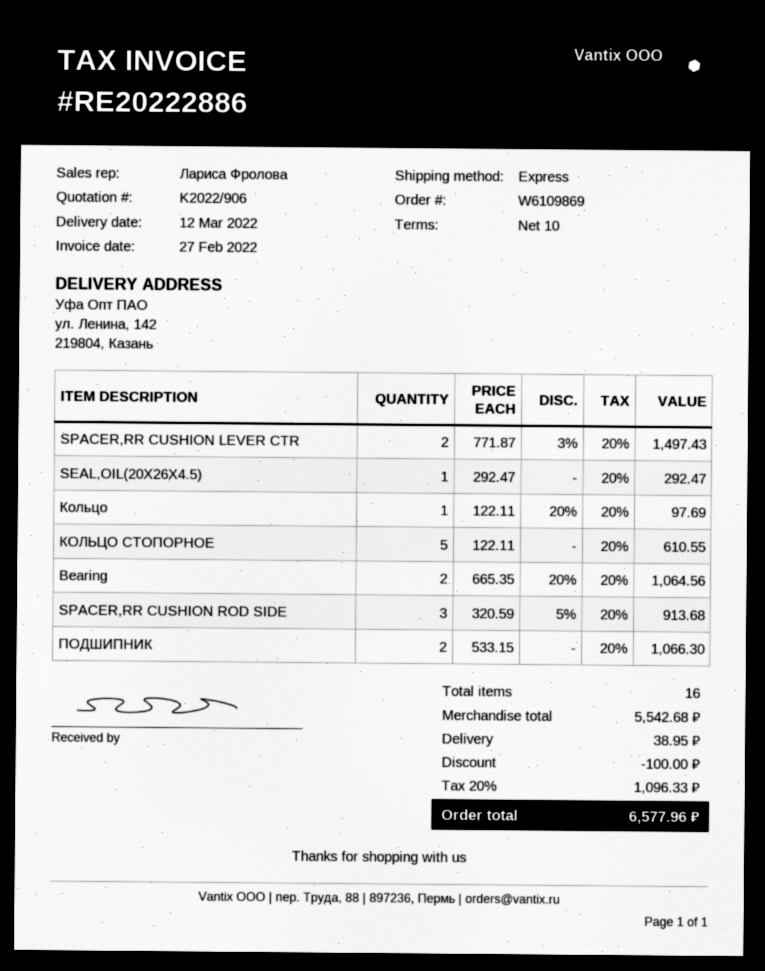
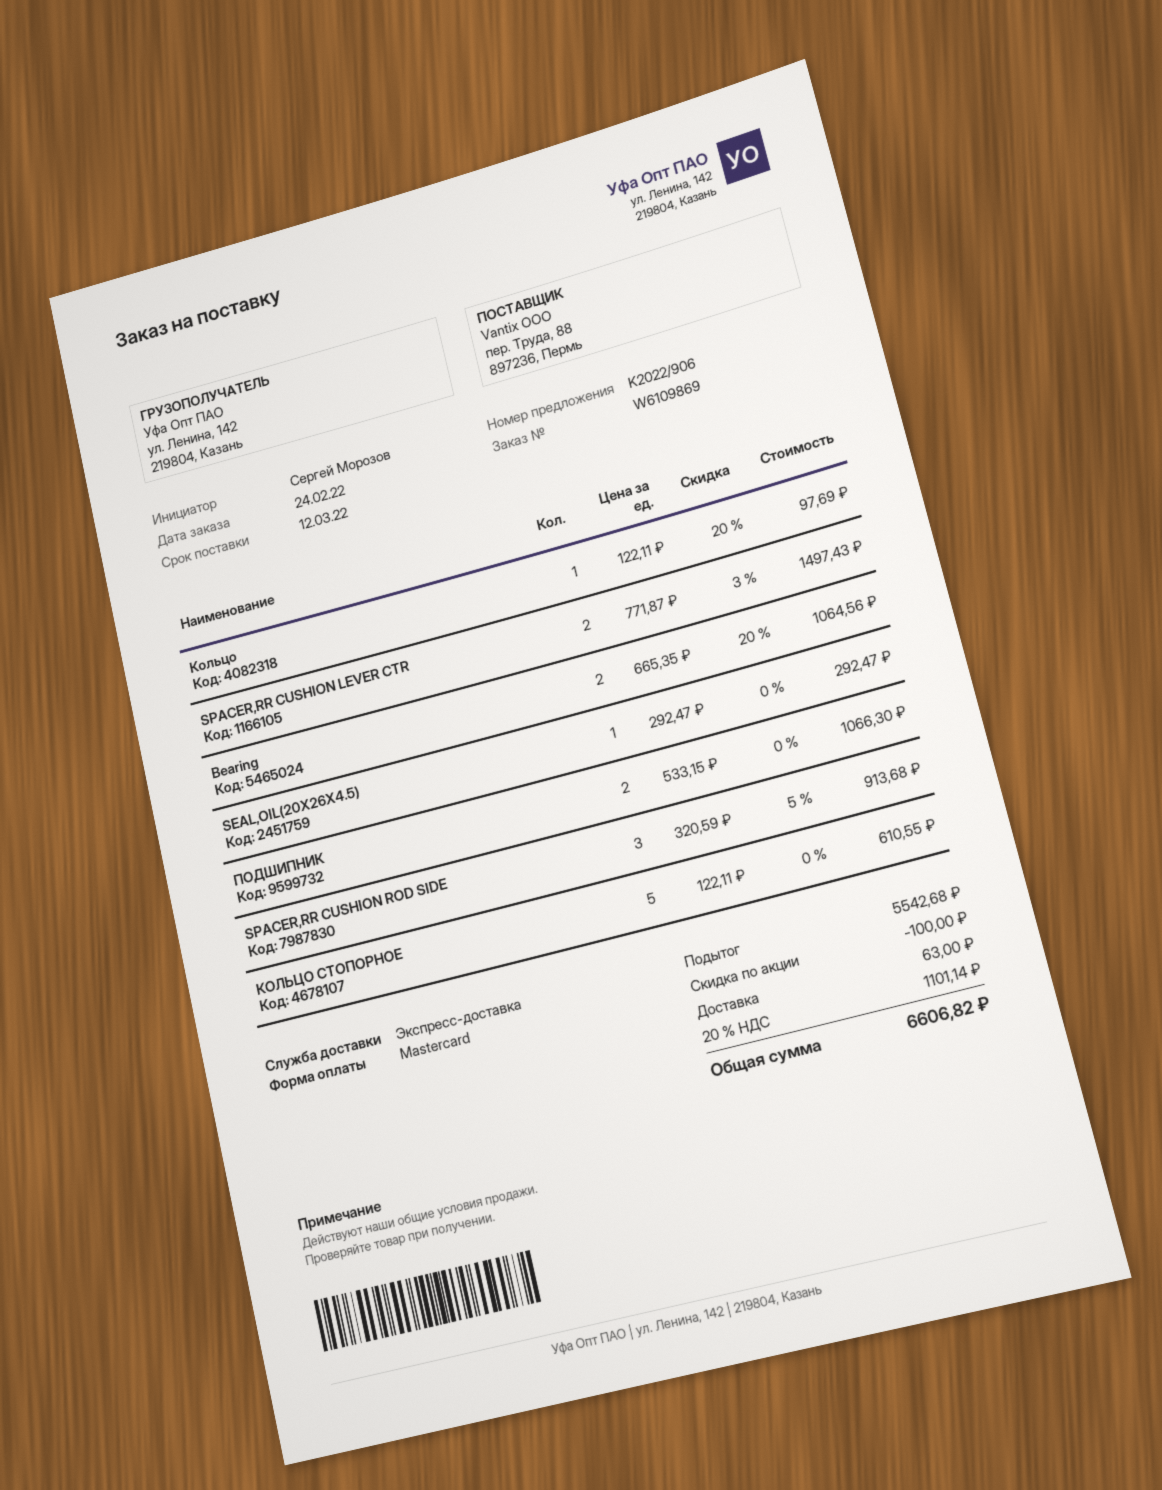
shipping: 38.95 -> 63.00
tax: 20% = 1096.33 -> 20% = 1101.14
total: 6577.96 -> 6606.82

